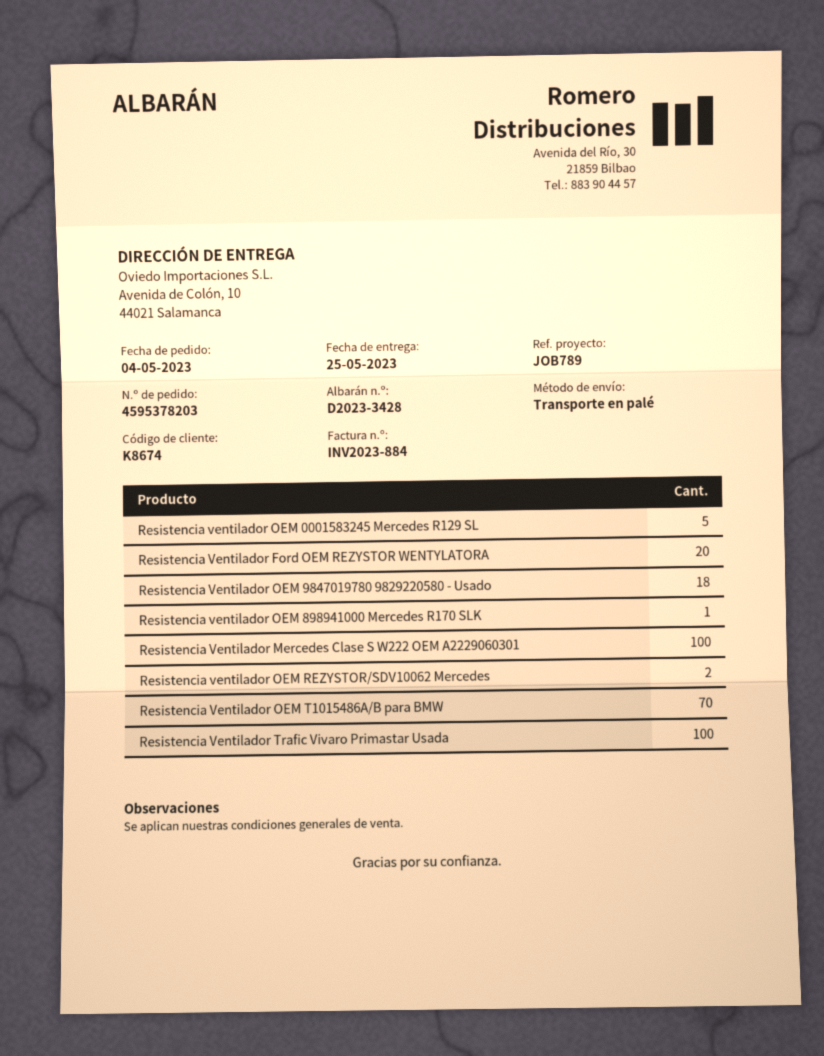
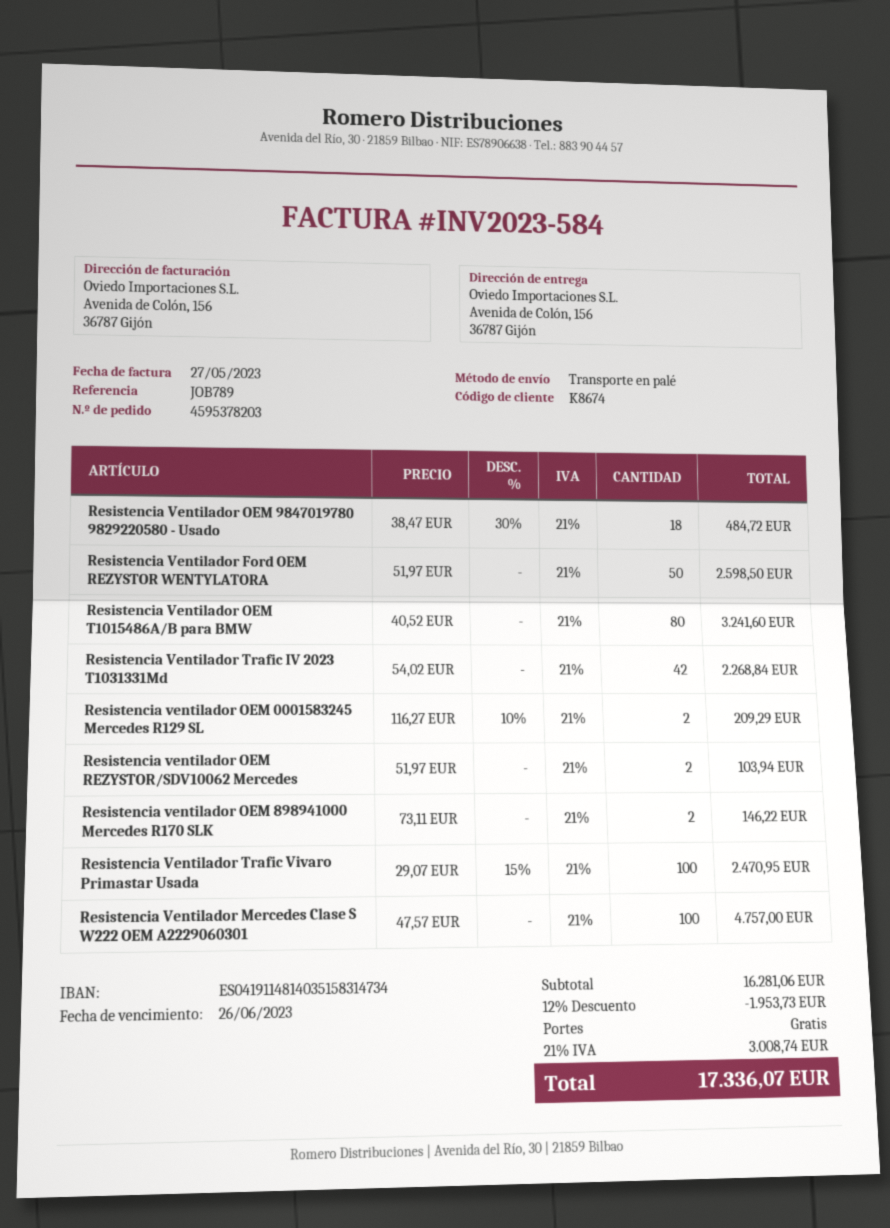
invoice number: INV2023-884 -> INV2023-584
ship to: Avenida de Colón, 10, 44021 Salamanca -> Avenida de Colón, 156, 36787 Gijón
Resistencia ventilador OEM 0001583245 Mercedes R129 SL: 5 -> 2
Resistencia Ventilador Ford OEM REZYSTOR WENTYLATORA: 20 -> 50
Resistencia ventilador OEM 898941000 Mercedes R170 SLK: 1 -> 2
Resistencia Ventilador OEM T1015486A/B para BMW: 70 -> 80
Resistencia Ventilador Trafic IV 2023 T1031331Md: none -> 42

